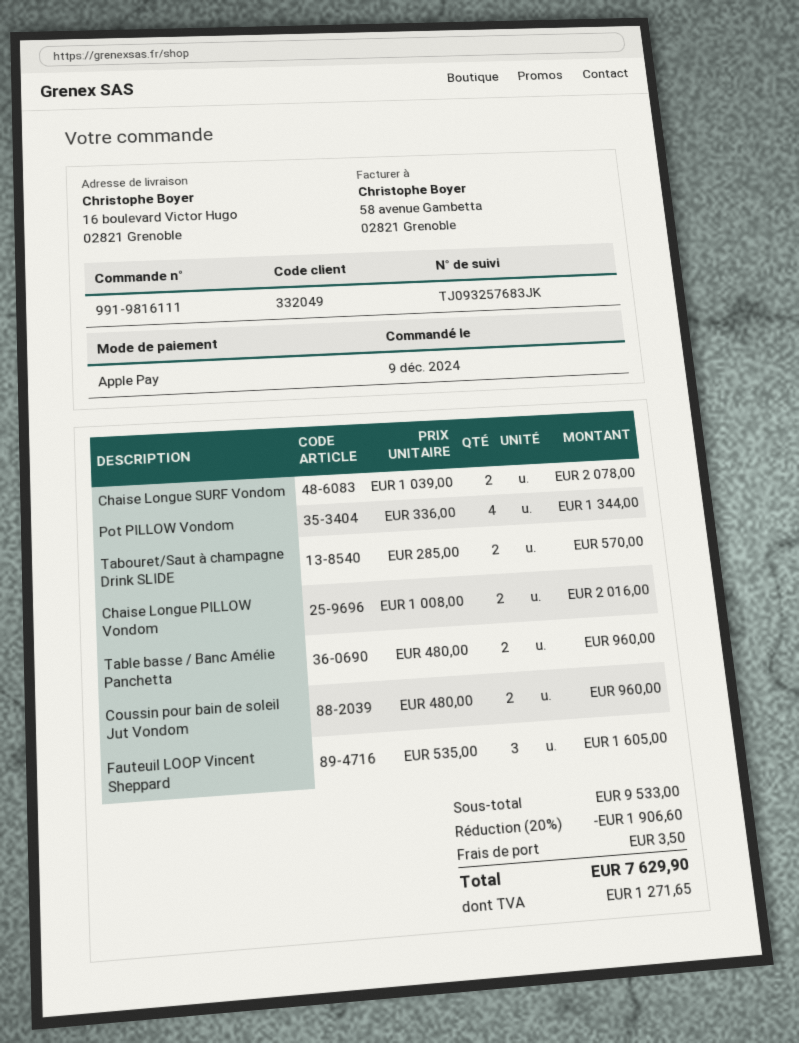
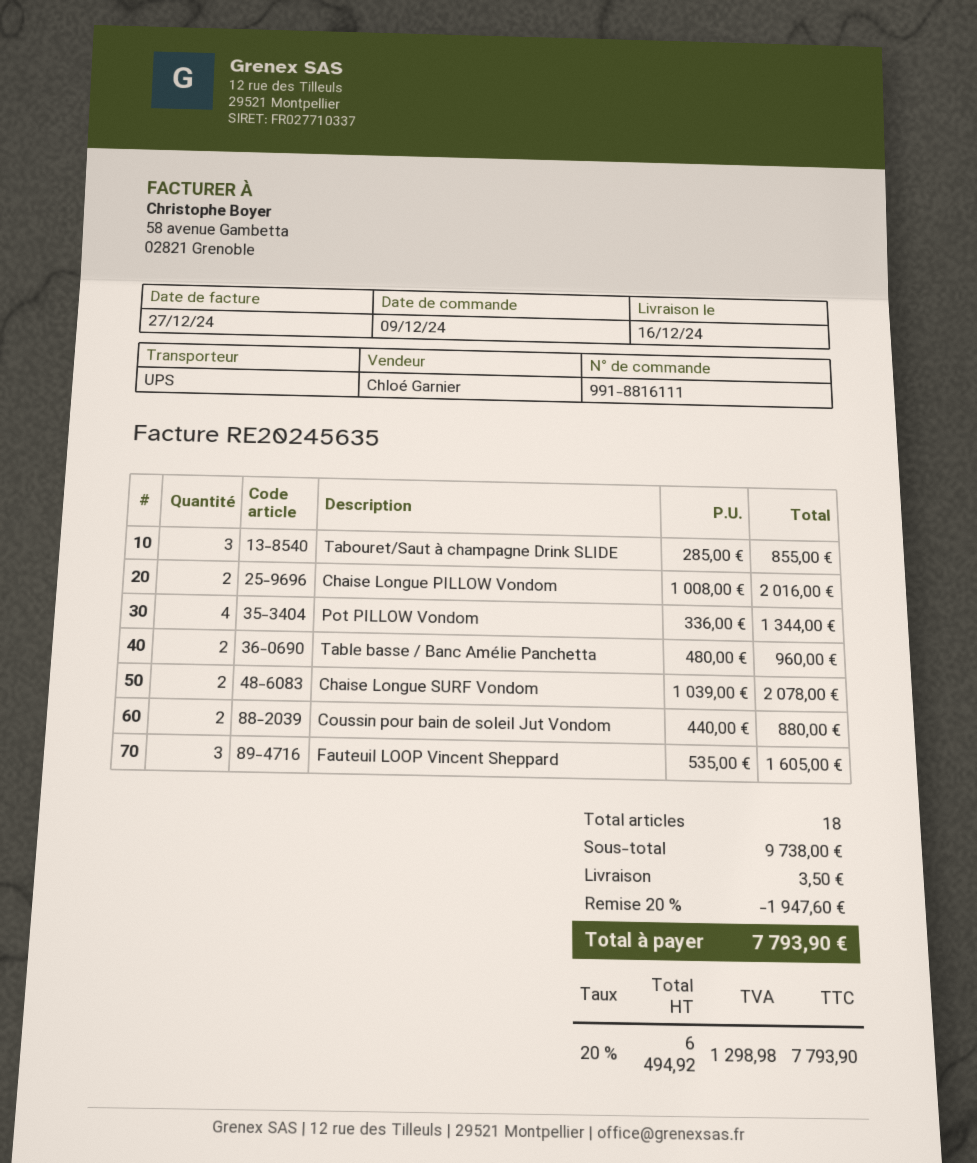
order number: 991-9816111 -> 991-8816111
Tabouret/Saut à champagne Drink SLIDE: 2 x 285.00 = 570.00 -> 3 x 285.00 = 855.00
Coussin pour bain de soleil Jut Vondom: 2 x 480.00 = 960.00 -> 2 x 440.00 = 880.00
subtotal: 9533.00 -> 9738.00
discount: 20% = 1906.60 -> 20% = 1947.60
tax: 1271.65 -> 1298.98
total: 7629.90 -> 7793.90

